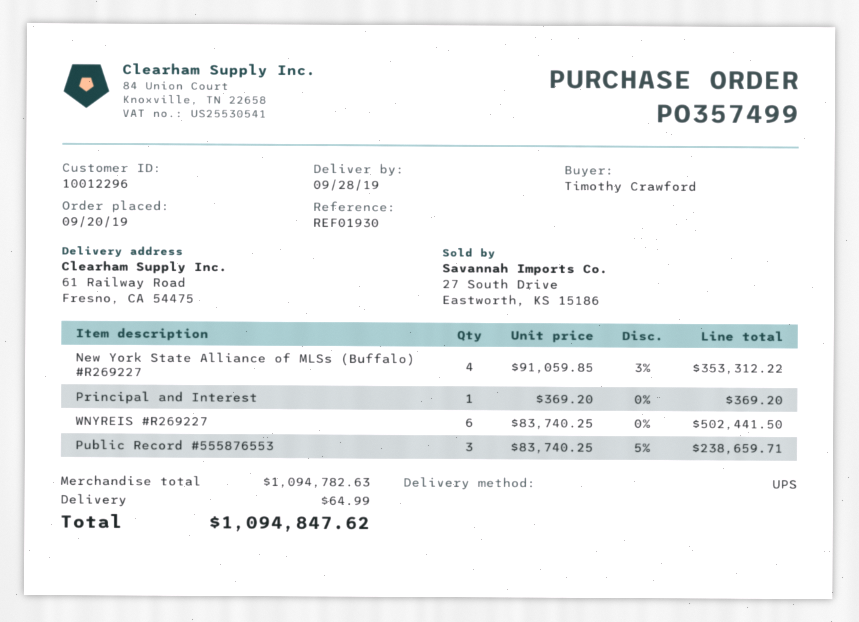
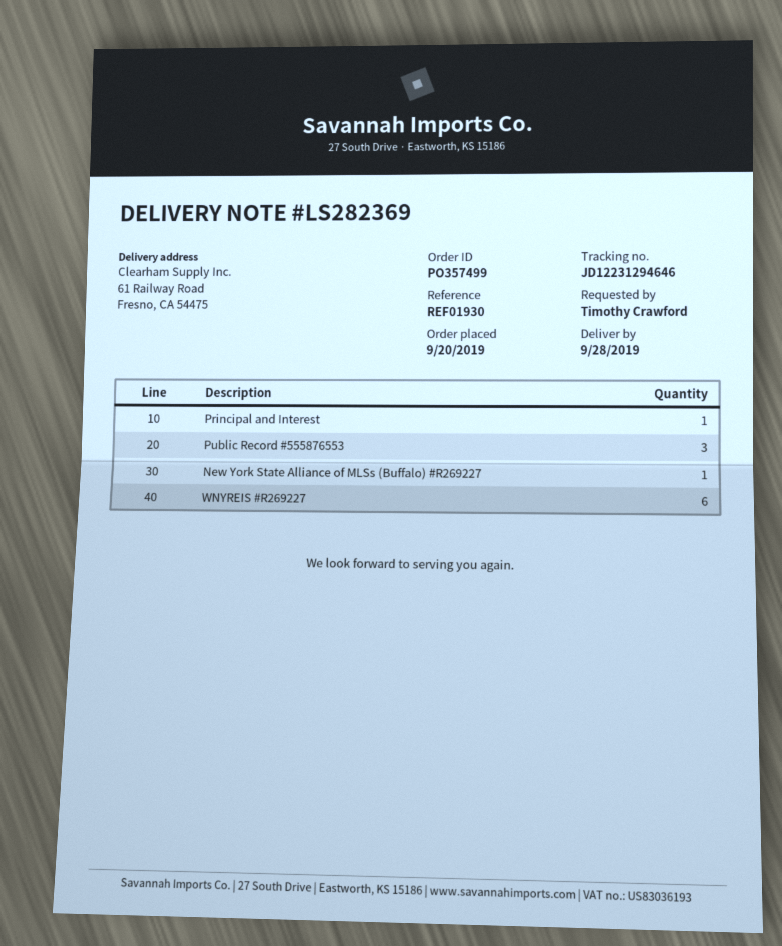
New York State Alliance of MLSs (Buffalo) #R269227: 4 -> 1

